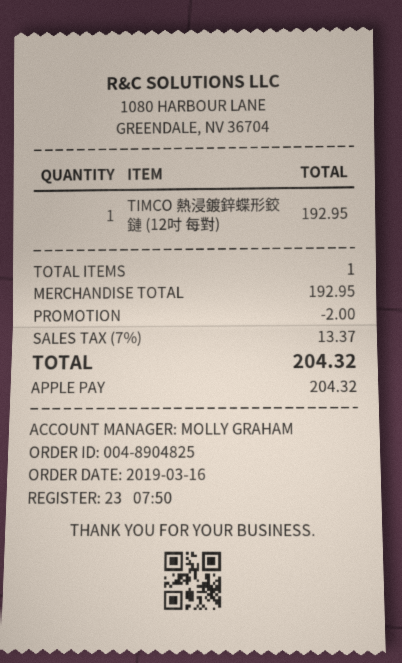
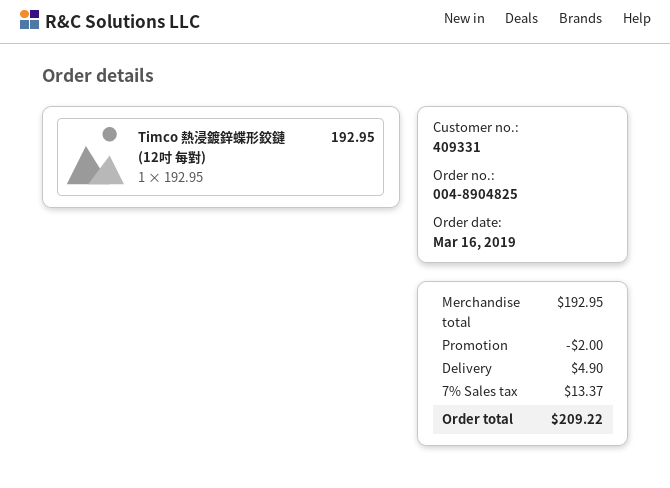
shipping: none -> 4.90
total: 204.32 -> 209.22

